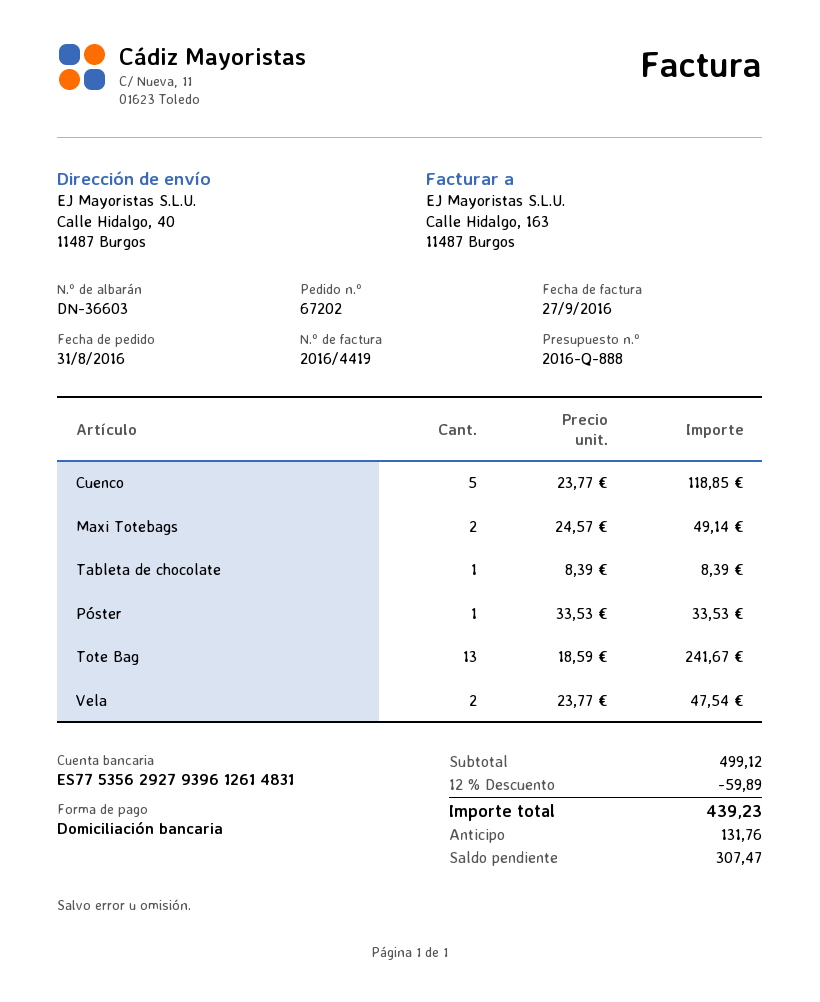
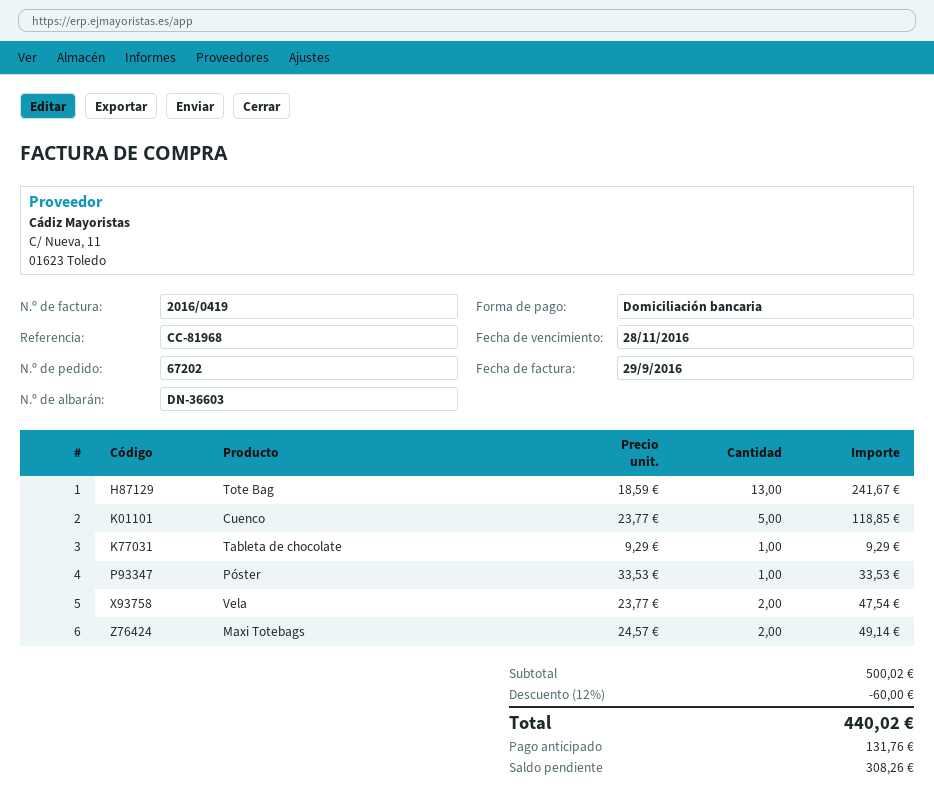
invoice number: 2016/4419 -> 2016/0419
invoice date: 2016-09-27 -> 2016-09-29
Tableta de chocolate: 1 x 8.39 = 8.39 -> 1 x 9.29 = 9.29
subtotal: 499.12 -> 500.02
discount: 12% = 59.89 -> 12% = 60.00
total: 439.23 -> 440.02
balance: 307.47 -> 308.26

